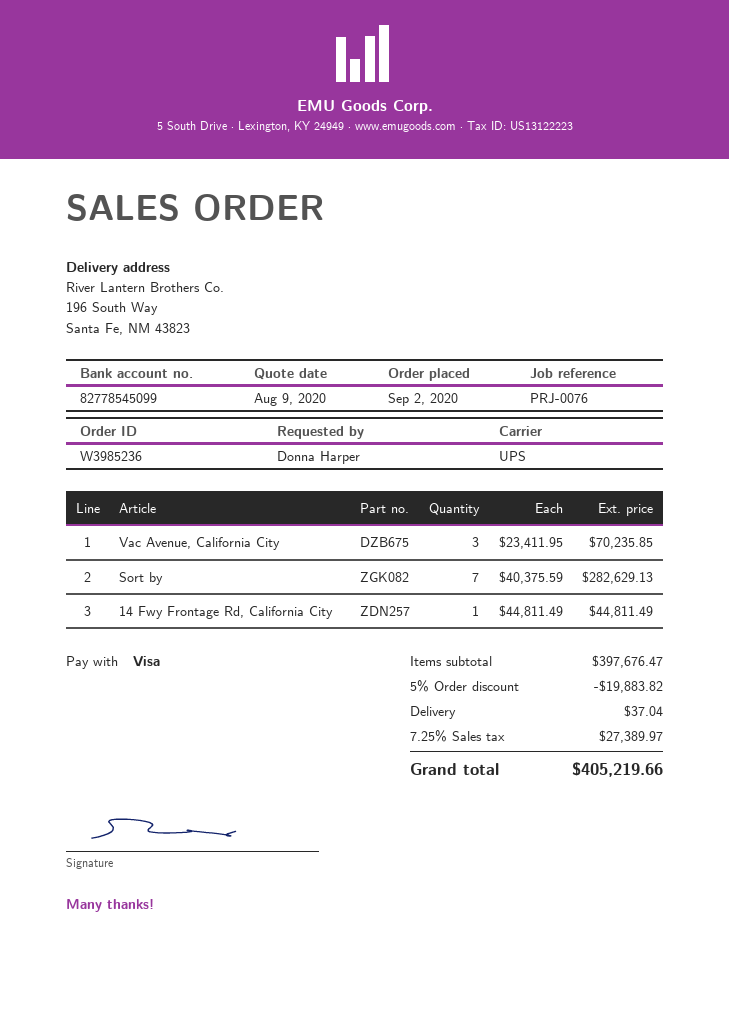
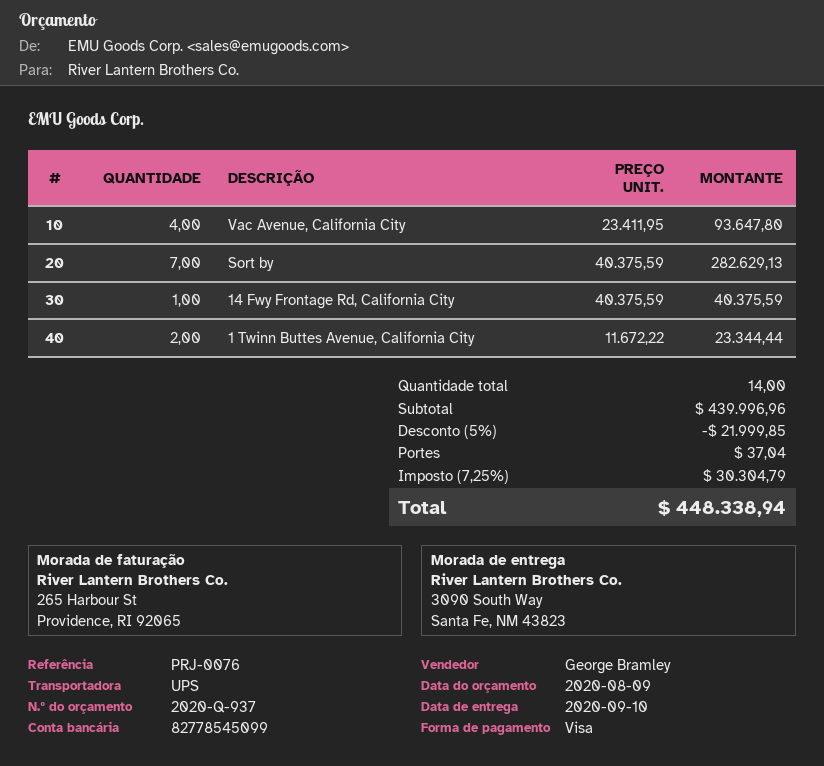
ship to: 196 South Way, Santa Fe, NM 43823 -> 3090 South Way, Santa Fe, NM 43823
Vac Avenue, California City: 3 x 23411.95 = 70235.85 -> 4 x 23411.95 = 93647.80
14 Fwy Frontage Rd, California City: 1 x 44811.49 = 44811.49 -> 1 x 40375.59 = 40375.59
1 Twinn Buttes Avenue, California City: none -> 2 x 11672.22 = 23344.44
subtotal: 397676.47 -> 439996.96
discount: 5% = 19883.82 -> 5% = 21999.85
tax: 7.25% = 27389.97 -> 7.25% = 30304.79
total: 405219.66 -> 448338.94

